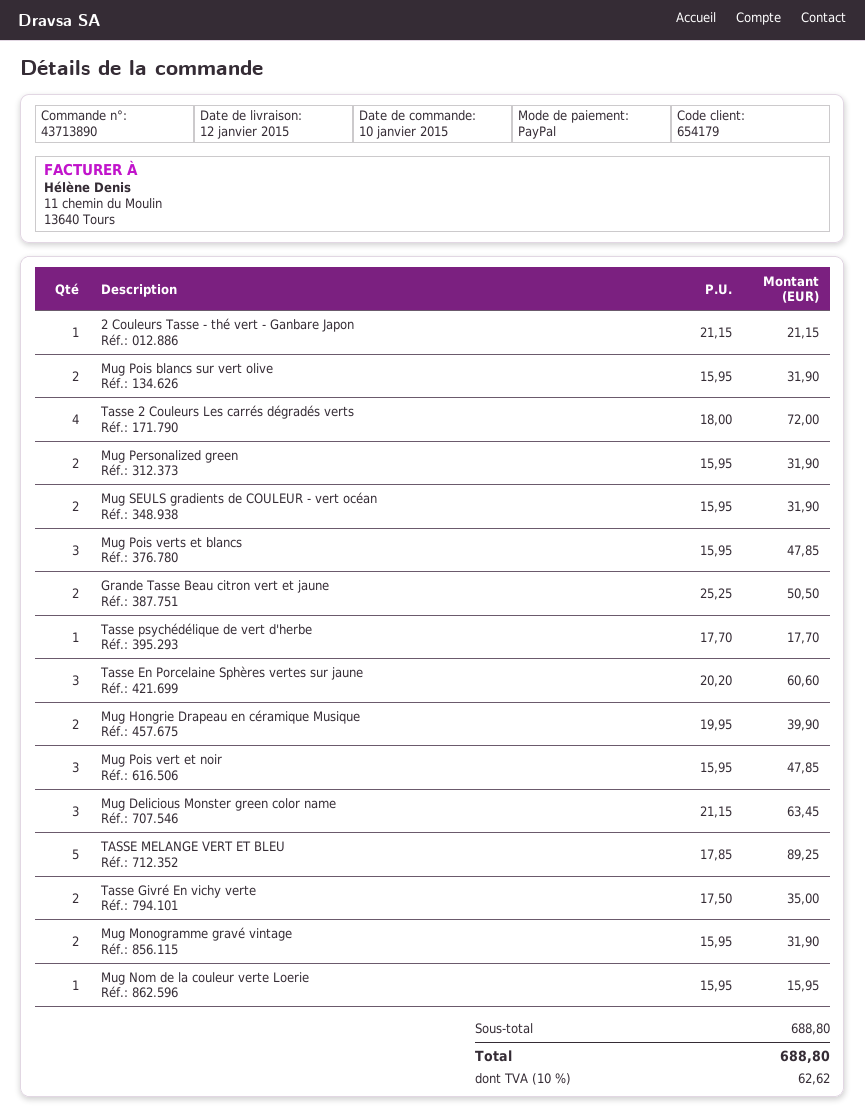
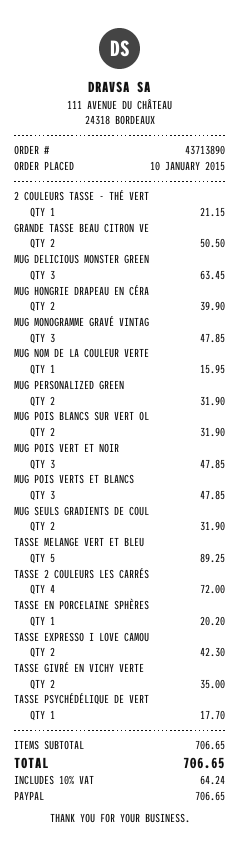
Tasse En Porcelaine Sphères vertes sur jaune: 3 for 60.60 -> 1 for 20.20
Mug Monogramme gravé vintage: 2 for 31.90 -> 3 for 47.85
TASSE EXPRESSO I LOVE CAMOU: none -> 2 for 42.30
subtotal: 688.80 -> 706.65
tax: 10% = 62.62 -> 10% = 64.24
total: 688.80 -> 706.65

